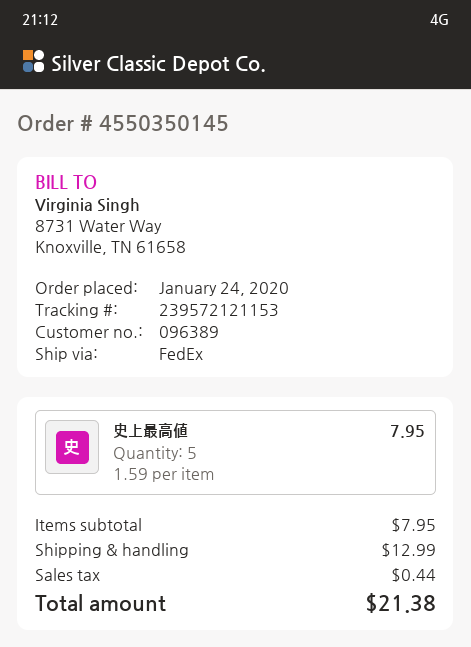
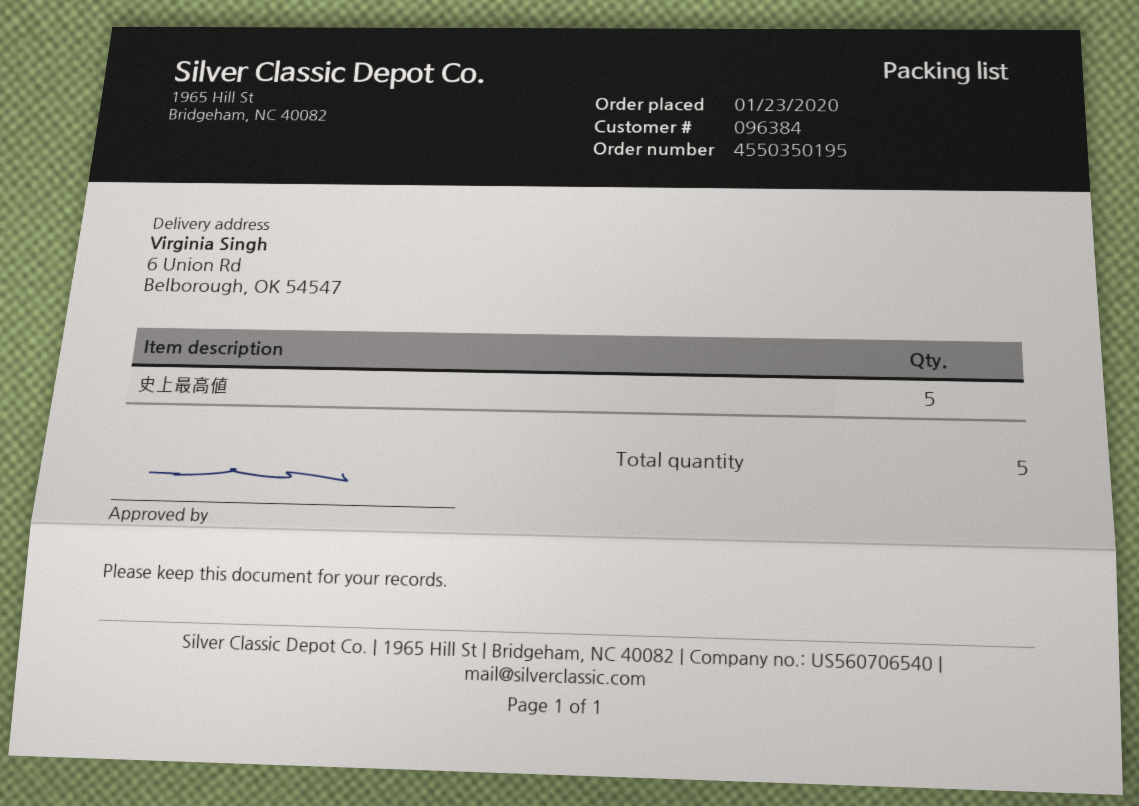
order number: 4550350145 -> 4550350195
order date: 2020-01-24 -> 2020-01-23
customer number: 096389 -> 096384

